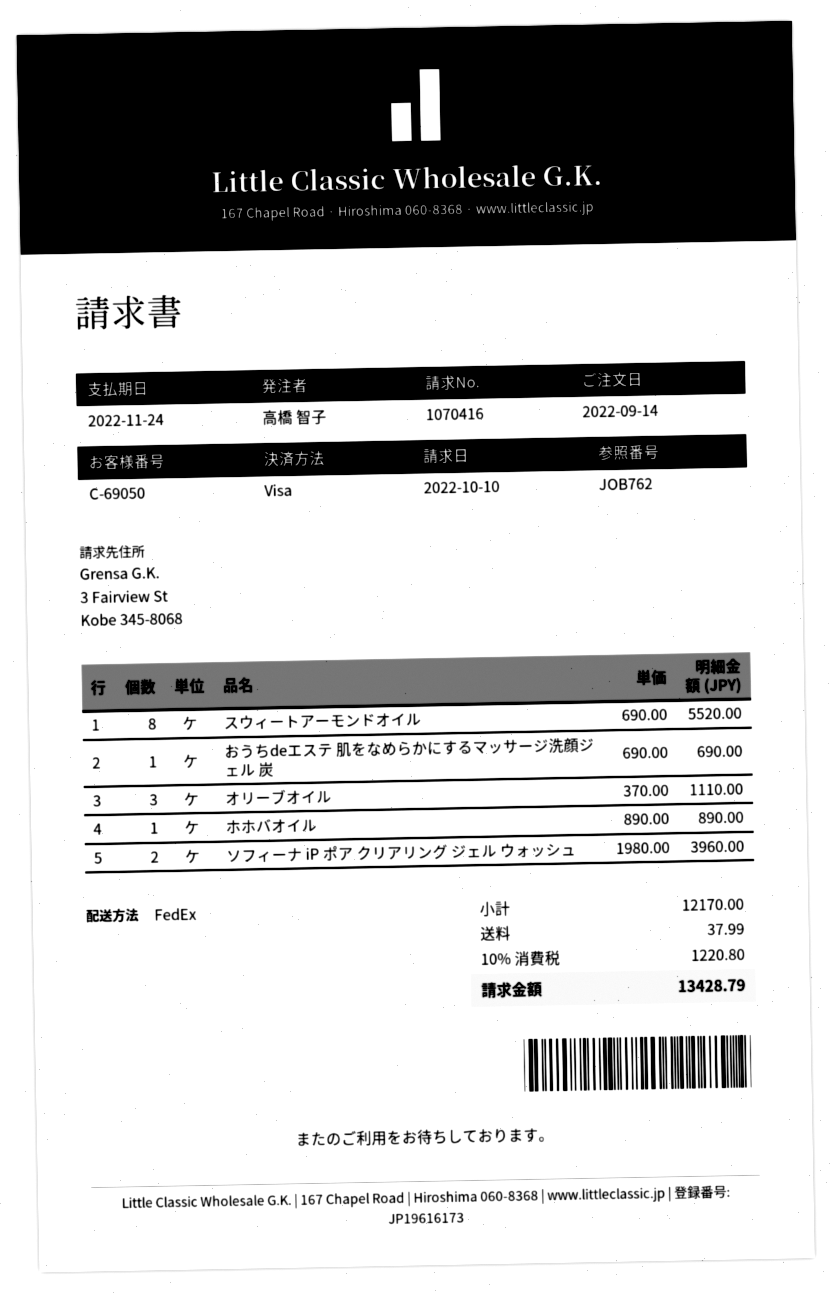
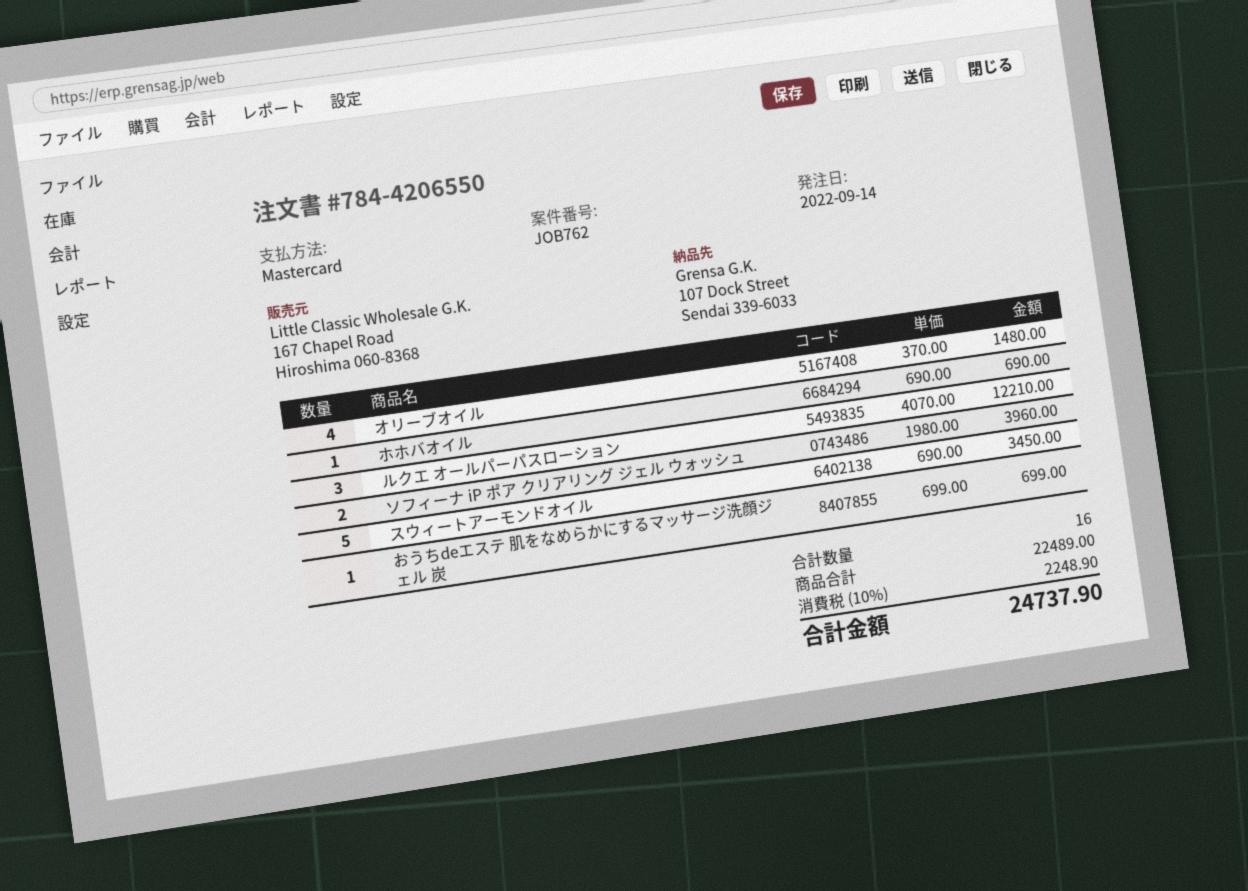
payment method: Visa -> Mastercard
スウィートアーモンドオイル: 8 x 690.00 = 5520.00 -> 5 x 690.00 = 3450.00
おうちdeエステ 肌をなめらかにするマッサージ洗顔ジェル 炭: 1 x 690.00 = 690.00 -> 1 x 699.00 = 699.00
オリーブオイル: 3 x 370.00 = 1110.00 -> 4 x 370.00 = 1480.00
ホホバオイル: 1 x 890.00 = 890.00 -> 1 x 690.00 = 690.00
ルクエ オールパーパスローション: none -> 3 x 4070.00 = 12210.00
subtotal: 12170.00 -> 22489.00
shipping: 37.99 -> none
tax: 10% = 1220.80 -> 10% = 2248.90
total: 13428.79 -> 24737.90

